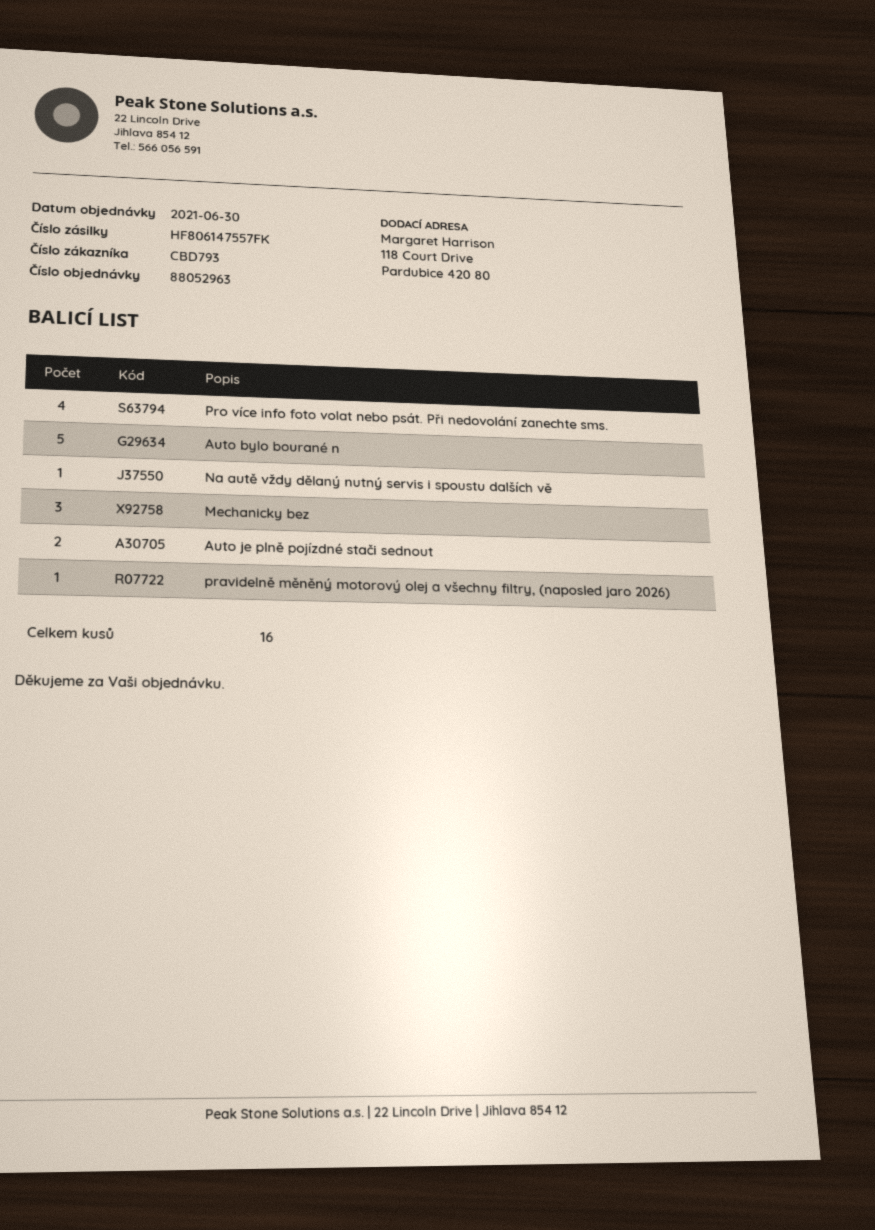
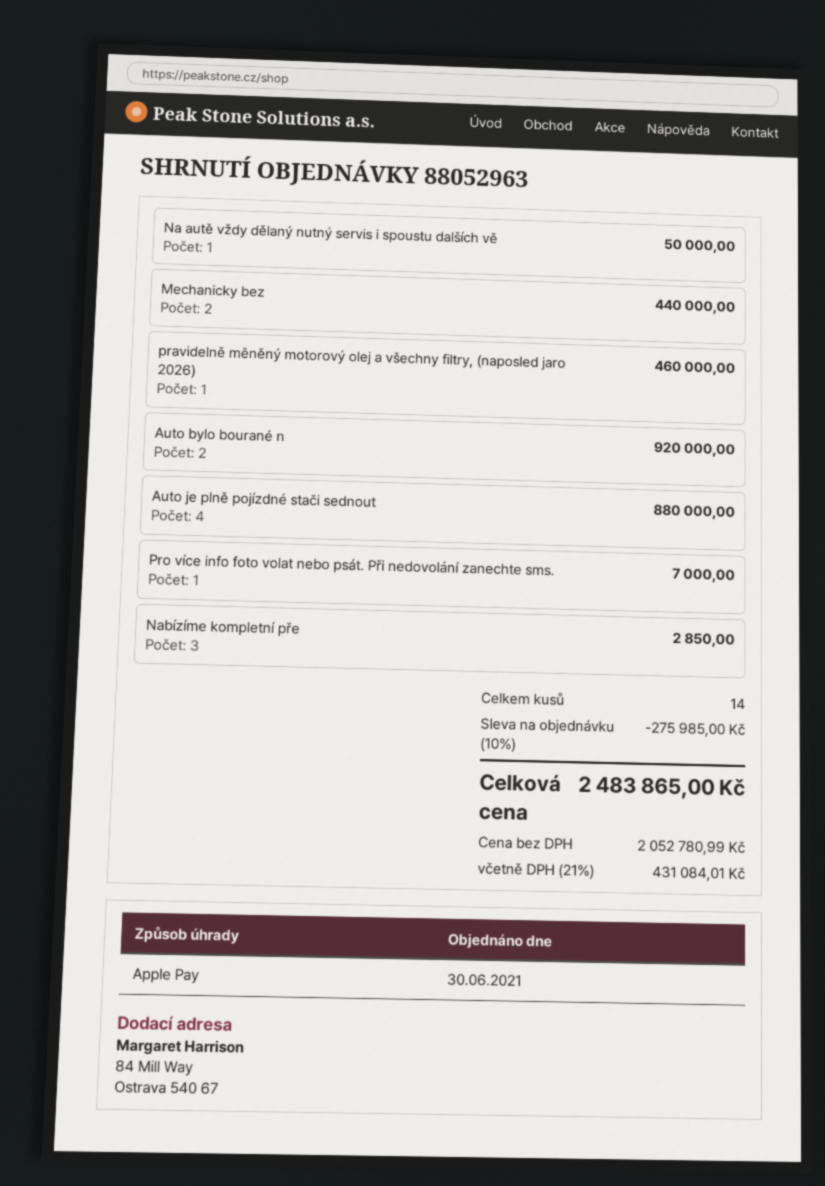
ship to: 118 Court Drive, Pardubice 420 80 -> 84 Mill Way, Ostrava 540 67
Pro více info foto volat nebo psát. Při nedovolání zanechte sms.: 4 -> 1
Auto bylo bourané n: 5 -> 2
Mechanicky bez: 3 -> 2
Auto je plně pojízdné stači sednout: 2 -> 4
Nabízíme kompletní pře: none -> 3
total quantity: 16 -> 14

